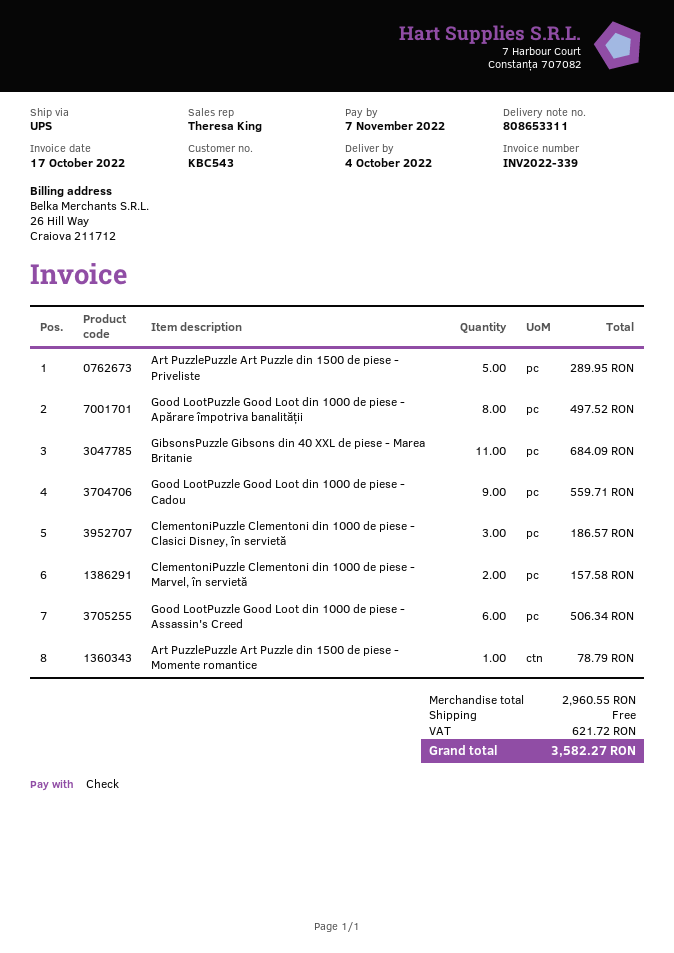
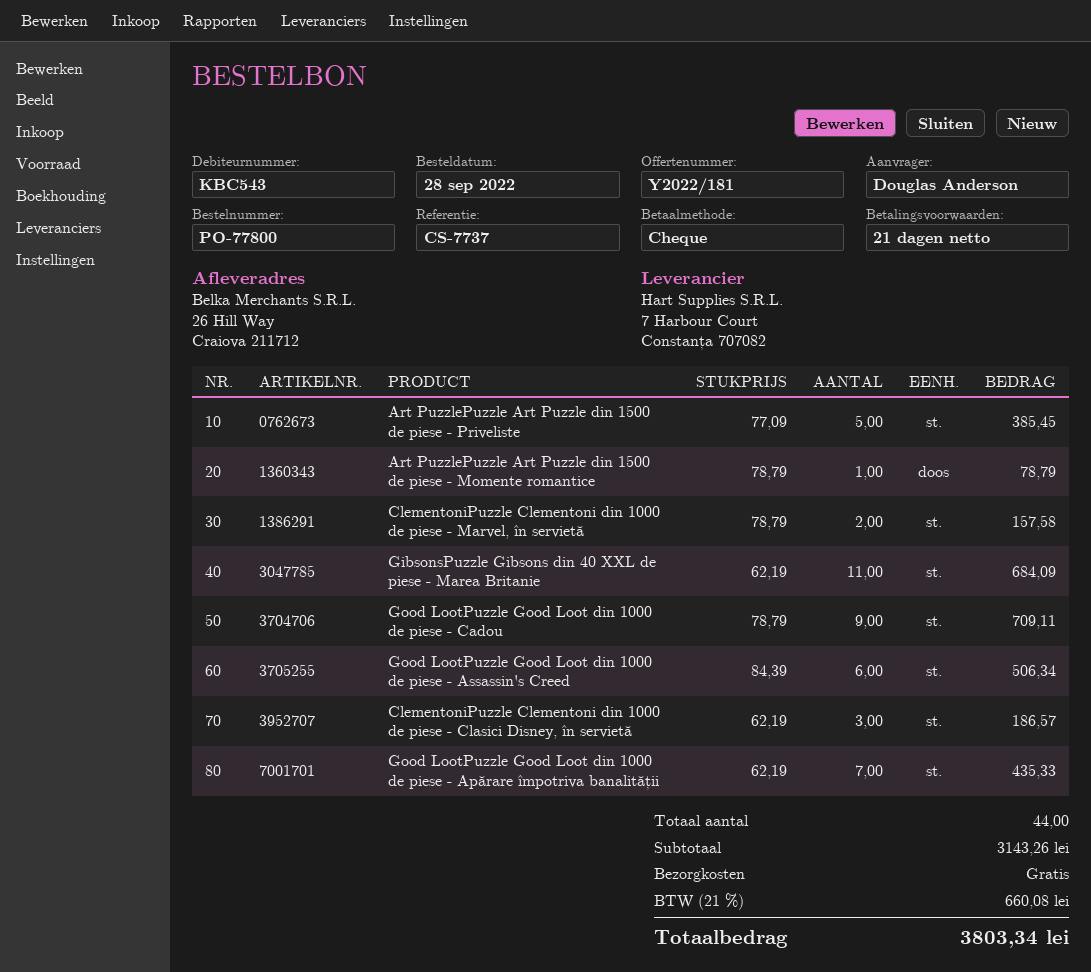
Art PuzzlePuzzle Art Puzzle din 1500 de piese - Priveliste: 5 for 289.95 -> 5 for 385.45
Good LootPuzzle Good Loot din 1000 de piese - Apărare împotriva banalității: 8 for 497.52 -> 7 for 435.33
Good LootPuzzle Good Loot din 1000 de piese - Cadou: 9 for 559.71 -> 9 for 709.11
subtotal: 2960.55 -> 3143.26
tax: 621.72 -> 660.08
total: 3582.27 -> 3803.34

